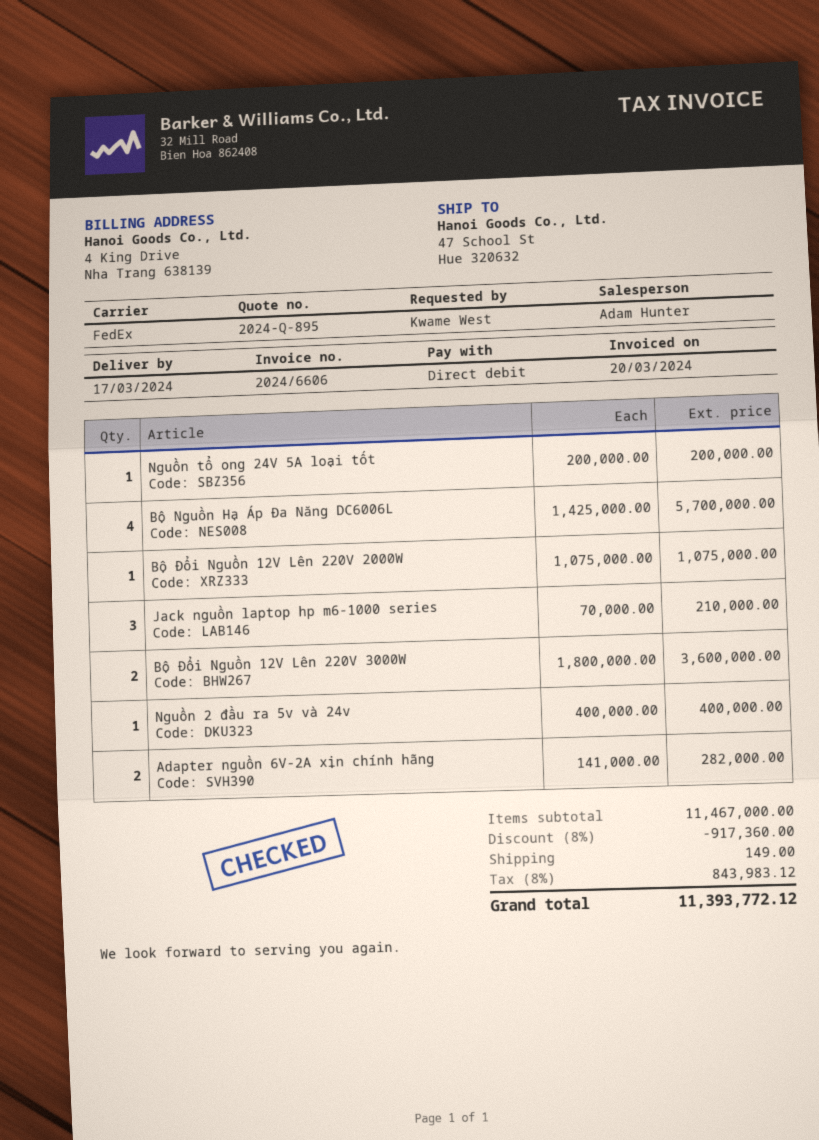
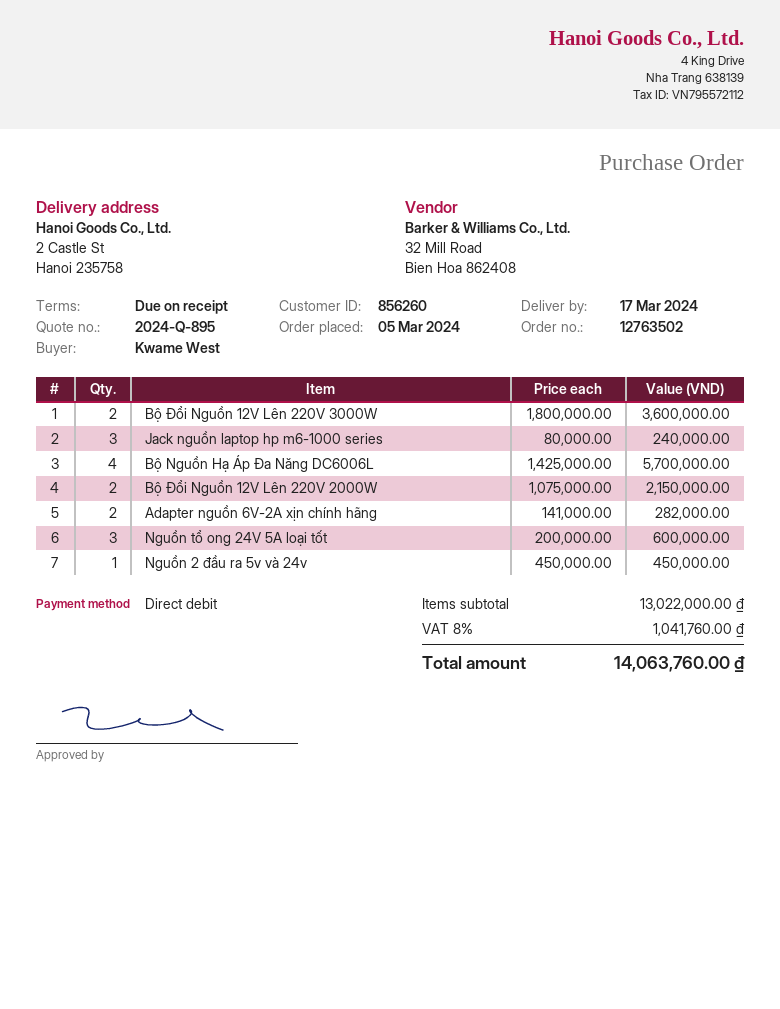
ship to: 47 School St, Hue 320632 -> 2 Castle St, Hanoi 235758
Nguồn tổ ong 24V 5A loại tốt: 1 x 200000.00 = 200000.00 -> 3 x 200000.00 = 600000.00
Bộ Đổi Nguồn 12V Lên 220V 2000W: 1 x 1075000.00 = 1075000.00 -> 2 x 1075000.00 = 2150000.00
Jack nguồn laptop hp m6-1000 series: 3 x 70000.00 = 210000.00 -> 3 x 80000.00 = 240000.00
Nguồn 2 đầu ra 5v và 24v: 1 x 400000.00 = 400000.00 -> 1 x 450000.00 = 450000.00
subtotal: 11467000.00 -> 13022000.00
discount: 8% = 917360.00 -> none
shipping: 149.00 -> none
tax: 8% = 843983.12 -> 8% = 1041760.00
total: 11393772.12 -> 14063760.00

